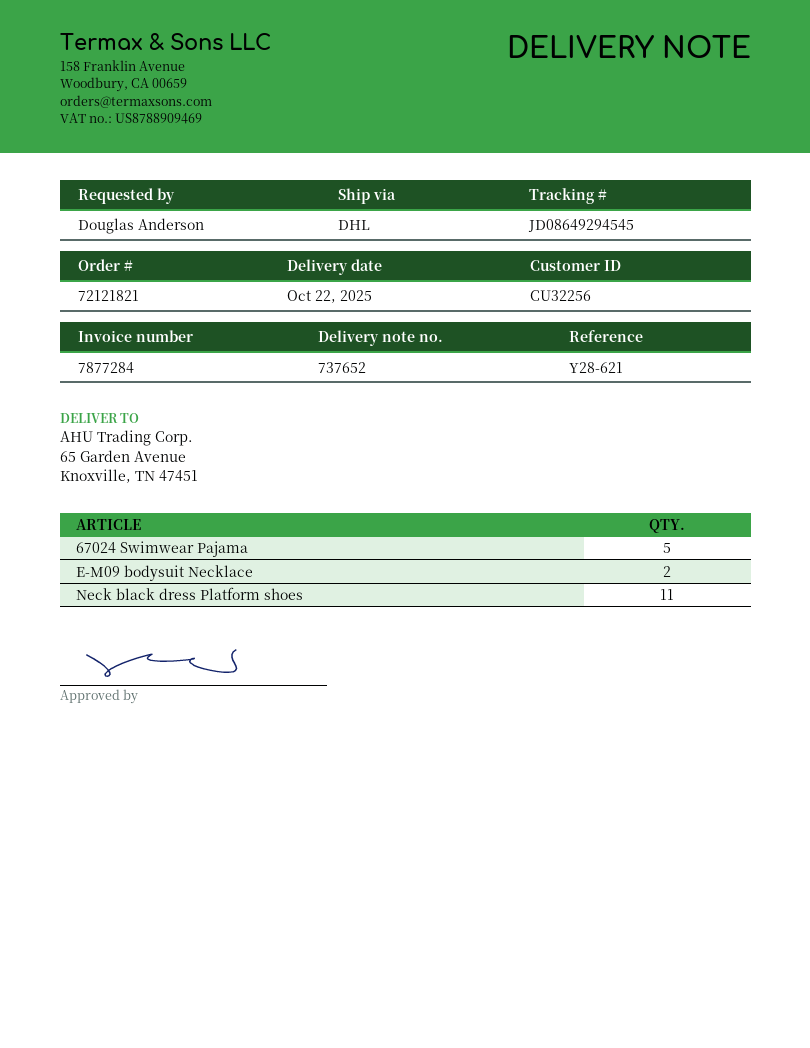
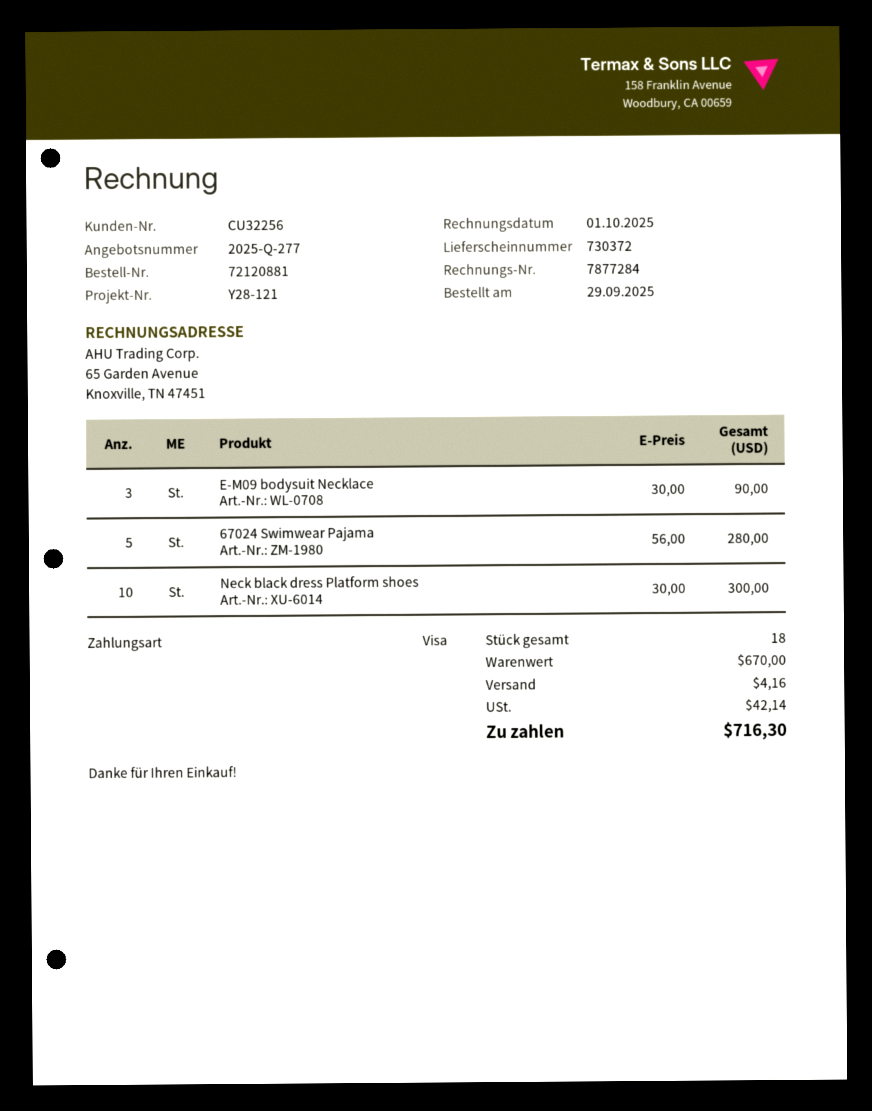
order number: 72121821 -> 72120881
delivery note number: 737652 -> 730372
reference: Y28-621 -> Y28-121
E-M09 bodysuit Necklace: 2 -> 3
Neck black dress Platform shoes: 11 -> 10

